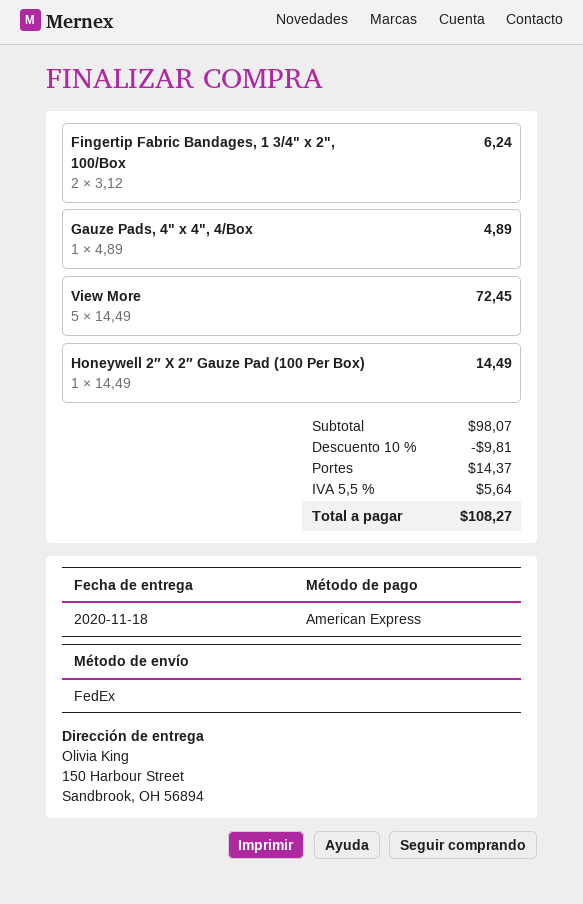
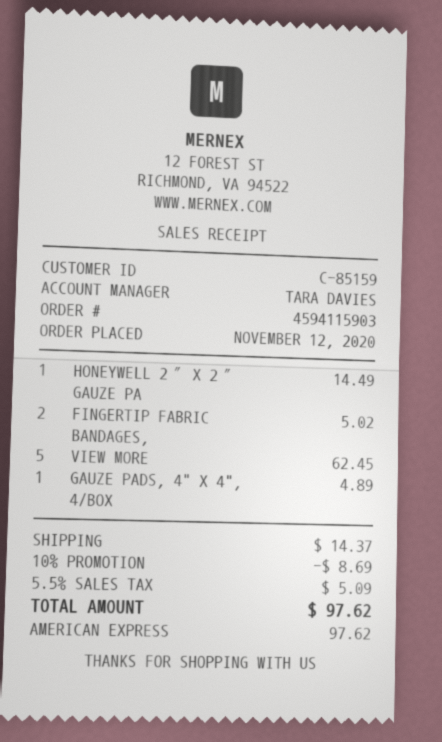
Fingertip Fabric Bandages, 1 3/4" x 2", 100/Box: 2 for 6.24 -> 2 for 5.02
View More: 5 for 72.45 -> 5 for 62.45
discount: 10% = 9.81 -> 10% = 8.69
tax: 5.5% = 5.64 -> 5.5% = 5.09
total: 108.27 -> 97.62

